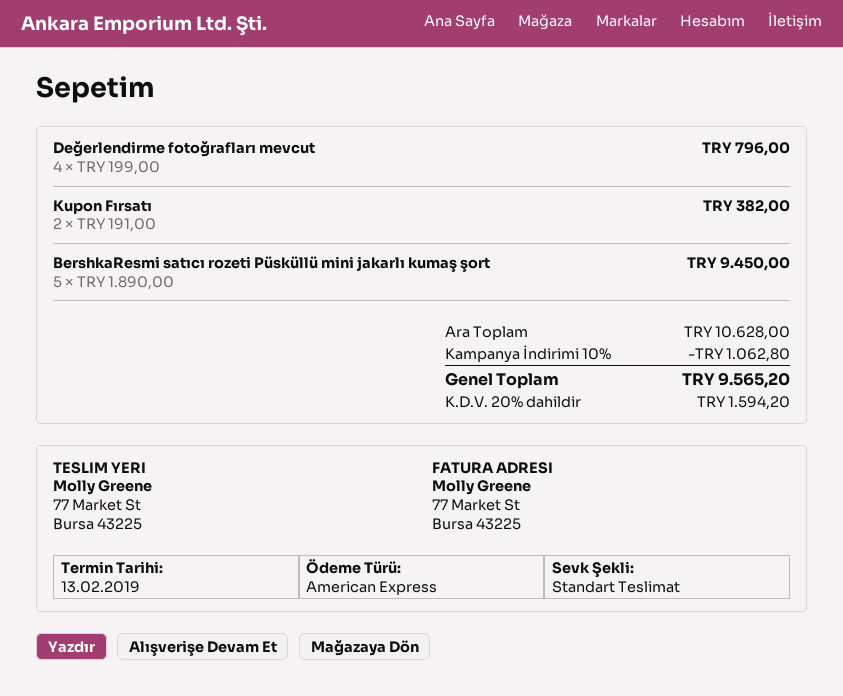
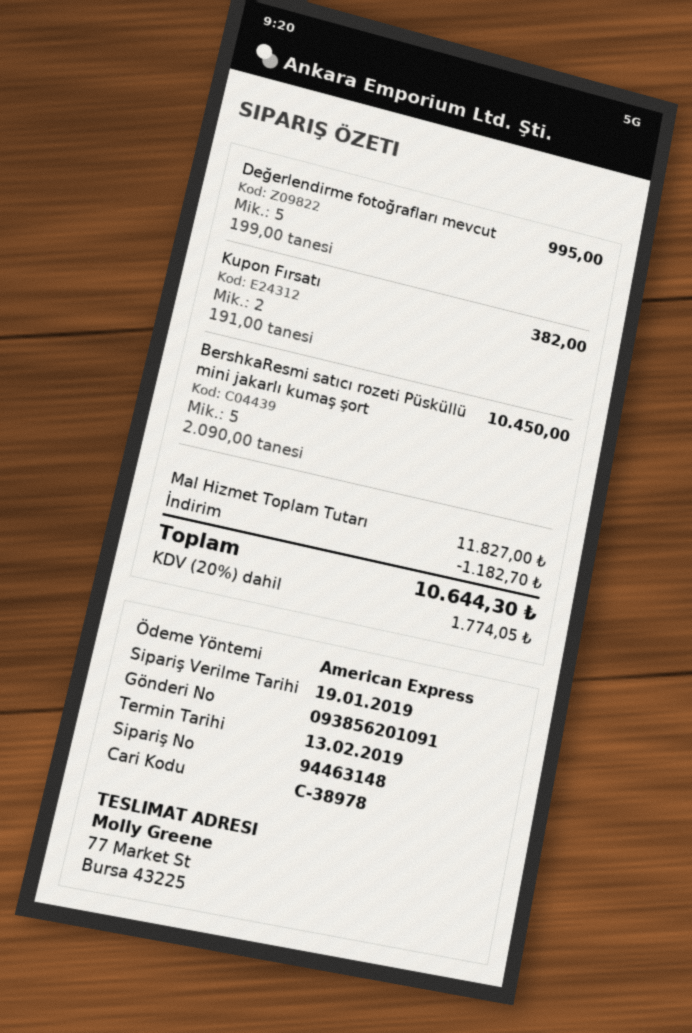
Değerlendirme fotoğrafları mevcut: 4 x 199.00 = 796.00 -> 5 x 199.00 = 995.00
BershkaResmi satıcı rozeti Püsküllü mini jakarlı kumaş şort: 5 x 1890.00 = 9450.00 -> 5 x 2090.00 = 10450.00
subtotal: 10628.00 -> 11827.00
discount: 1062.80 -> 1182.70
tax: 20% = 1594.20 -> 20% = 1774.05
total: 9565.20 -> 10644.30

